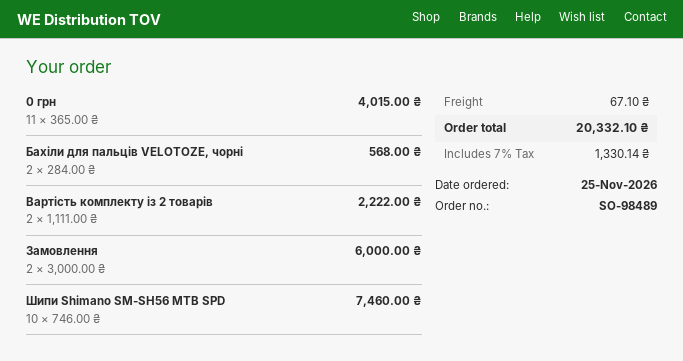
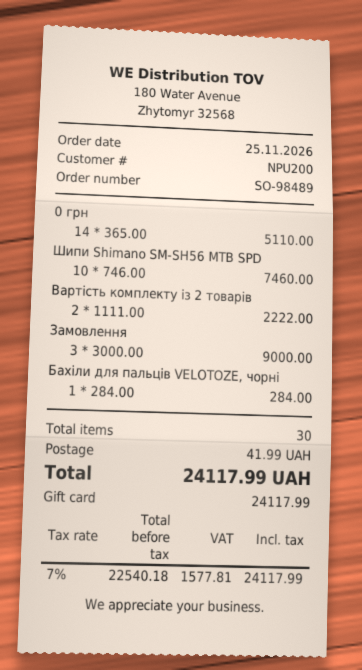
0 грн: 11 x 365.00 = 4015.00 -> 14 x 365.00 = 5110.00
Бахіли для пальців VELOTOZE, чорні: 2 x 284.00 = 568.00 -> 1 x 284.00 = 284.00
Замовлення: 2 x 3000.00 = 6000.00 -> 3 x 3000.00 = 9000.00
shipping: 67.10 -> 41.99
tax: 7% = 1330.14 -> 7% = 1577.81
total: 20332.10 -> 24117.99

